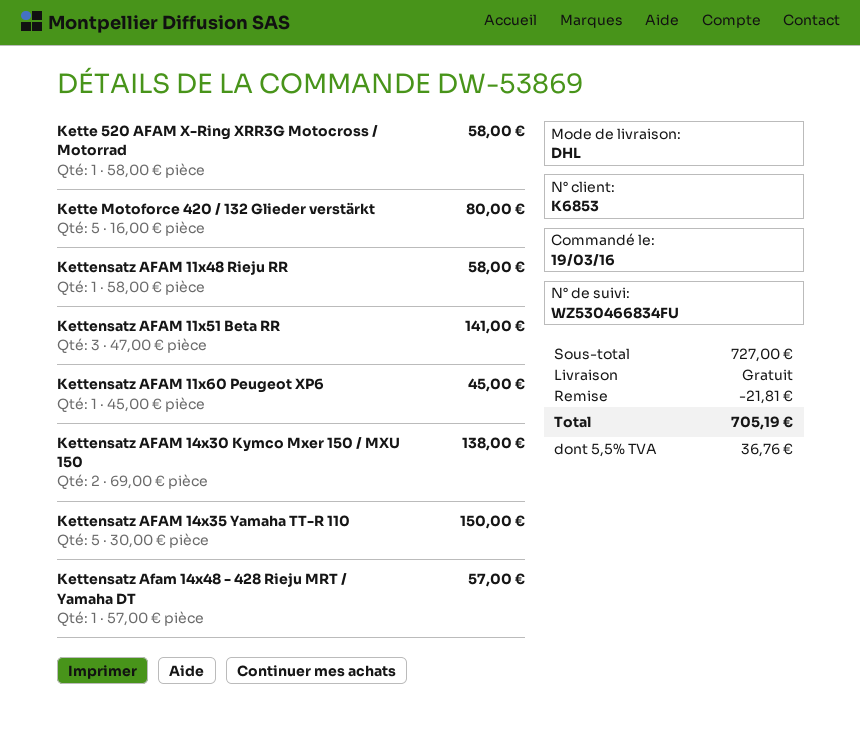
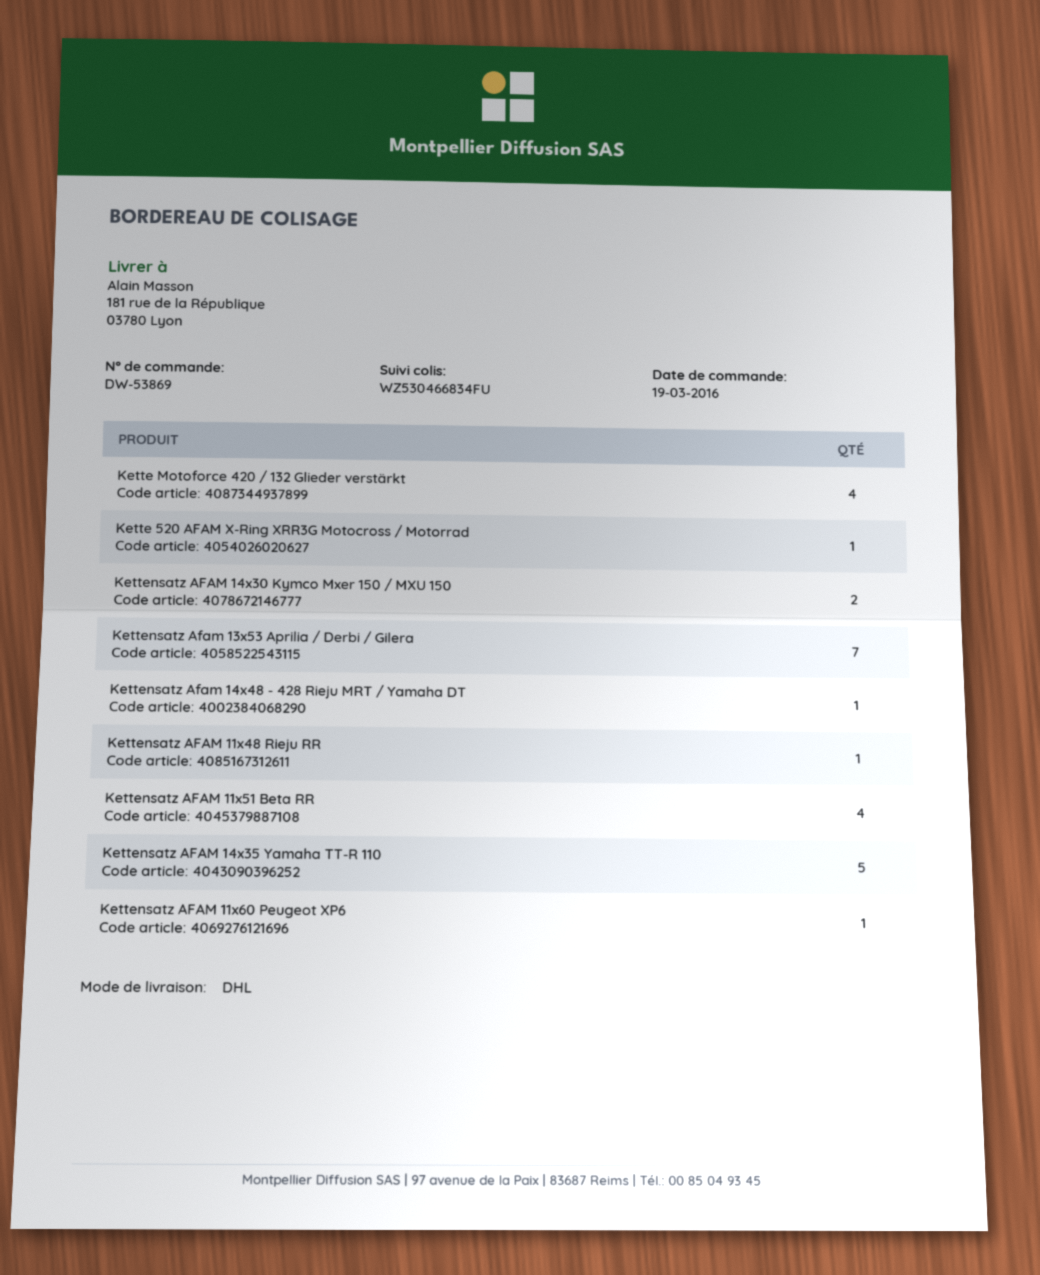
Kette Motoforce 420 / 132 Glieder verstärkt: 5 -> 4
Kettensatz AFAM 11x51 Beta RR: 3 -> 4
Kettensatz Afam 13x53 Aprilia / Derbi / Gilera: none -> 7

